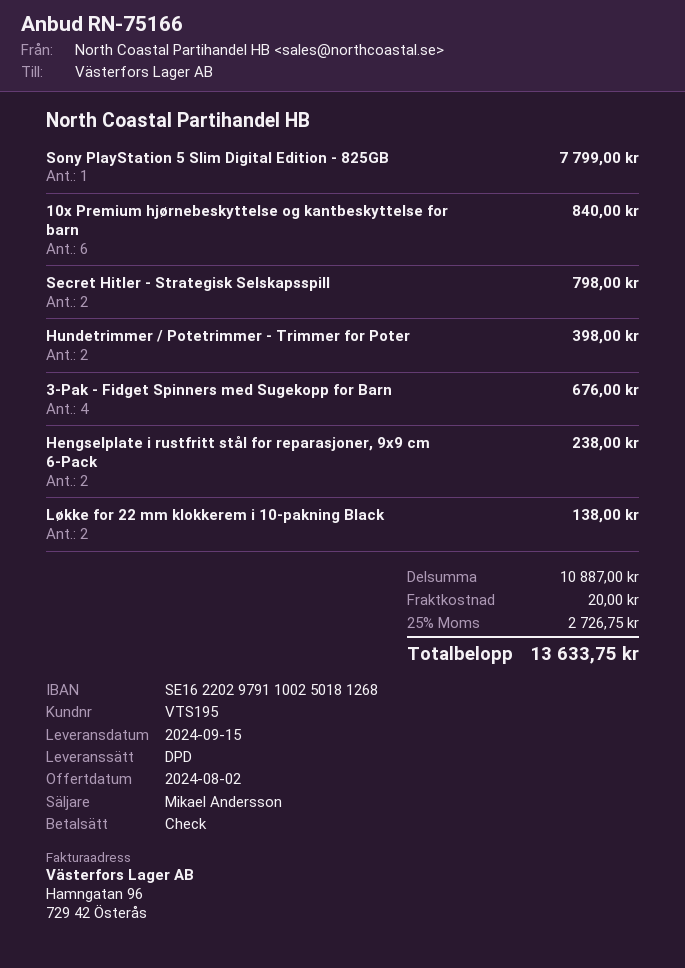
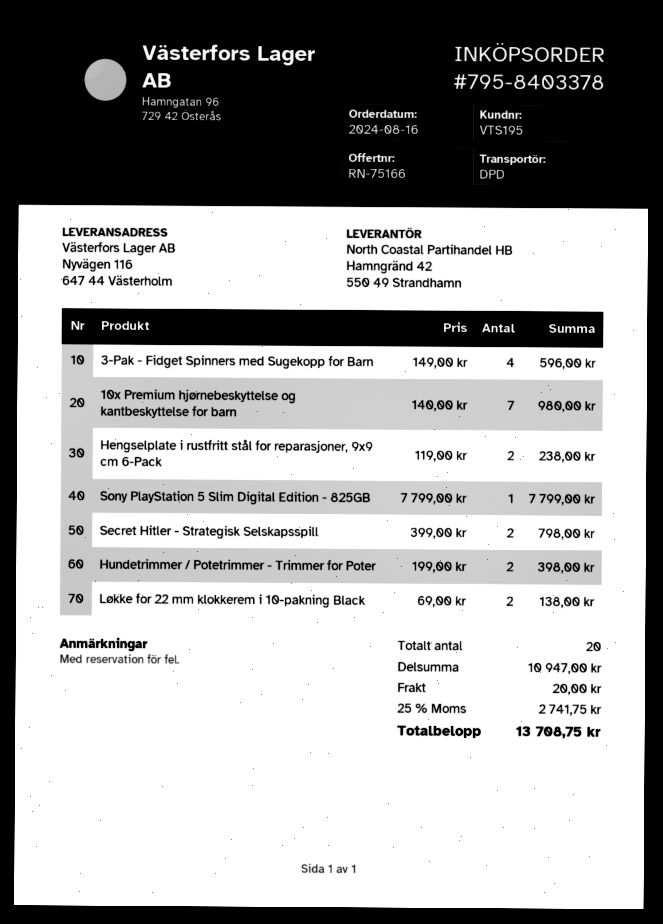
10x Premium hjørnebeskyttelse og kantbeskyttelse for barn: 6 for 840.00 -> 7 for 980.00
3-Pak - Fidget Spinners med Sugekopp for Barn: 4 for 676.00 -> 4 for 596.00
subtotal: 10887.00 -> 10947.00
tax: 25% = 2726.75 -> 25% = 2741.75
total: 13633.75 -> 13708.75

